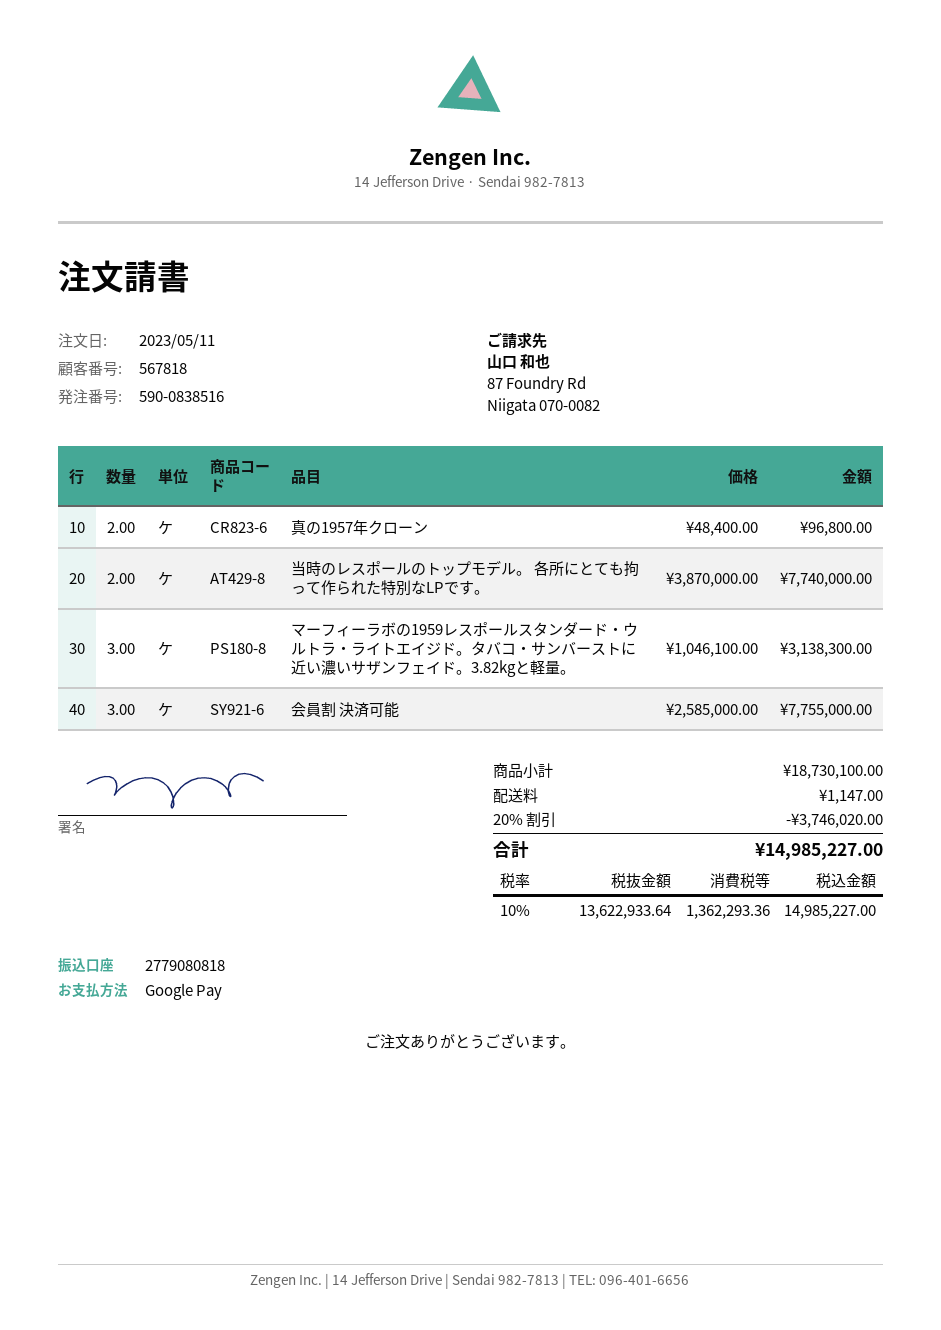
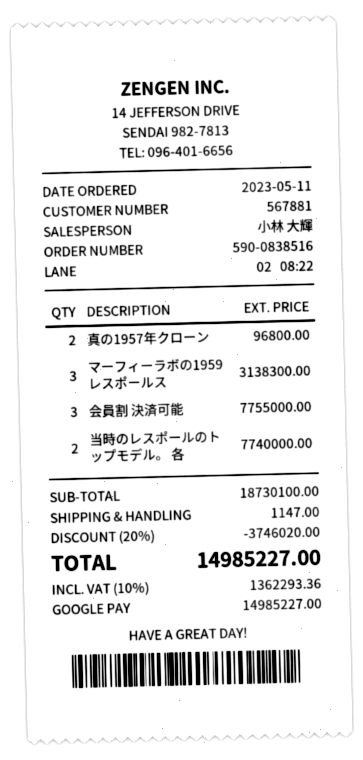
customer number: 567818 -> 567881

